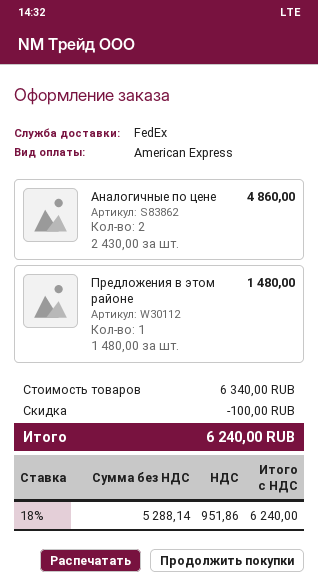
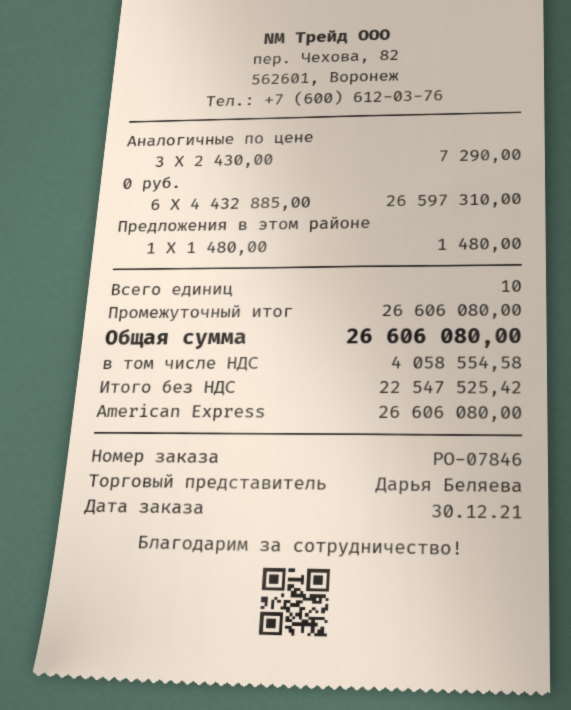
Аналогичные по цене: 2 x 2430.00 = 4860.00 -> 3 x 2430.00 = 7290.00
0 руб.: none -> 6 x 4432885.00 = 26597310.00
subtotal: 6340.00 -> 26606080.00
discount: 100.00 -> none
net: 5288.14 -> 22547525.42
tax: 951.86 -> 4058554.58
total: 6240.00 -> 26606080.00

